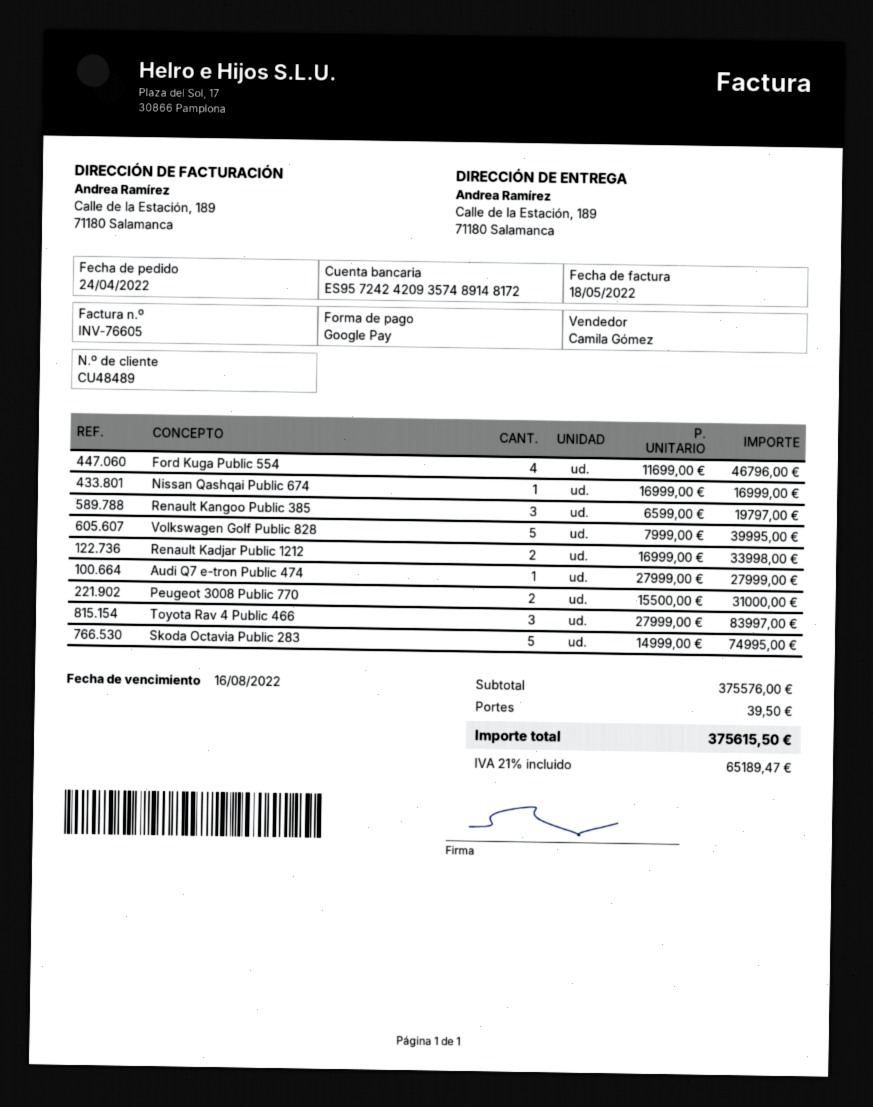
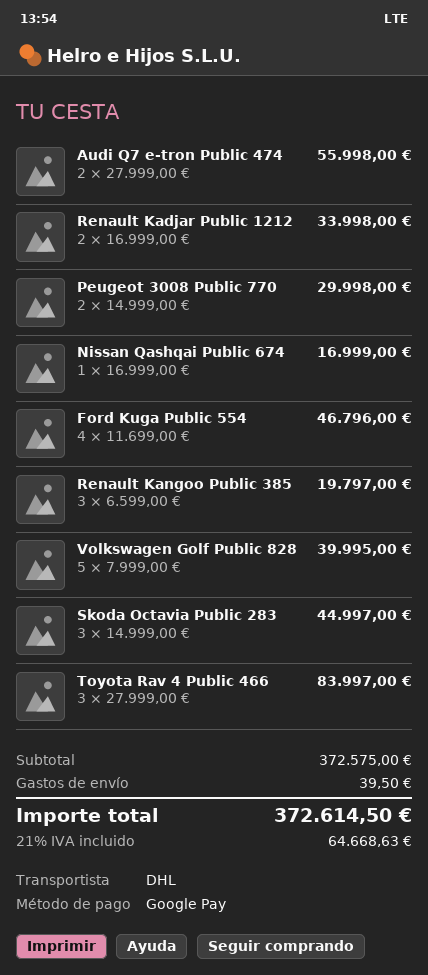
Audi Q7 e-tron Public 474: 1 x 27999.00 = 27999.00 -> 2 x 27999.00 = 55998.00
Peugeot 3008 Public 770: 2 x 15500.00 = 31000.00 -> 2 x 14999.00 = 29998.00
Skoda Octavia Public 283: 5 x 14999.00 = 74995.00 -> 3 x 14999.00 = 44997.00
subtotal: 375576.00 -> 372575.00
tax: 21% = 65189.47 -> 21% = 64668.63
total: 375615.50 -> 372614.50

